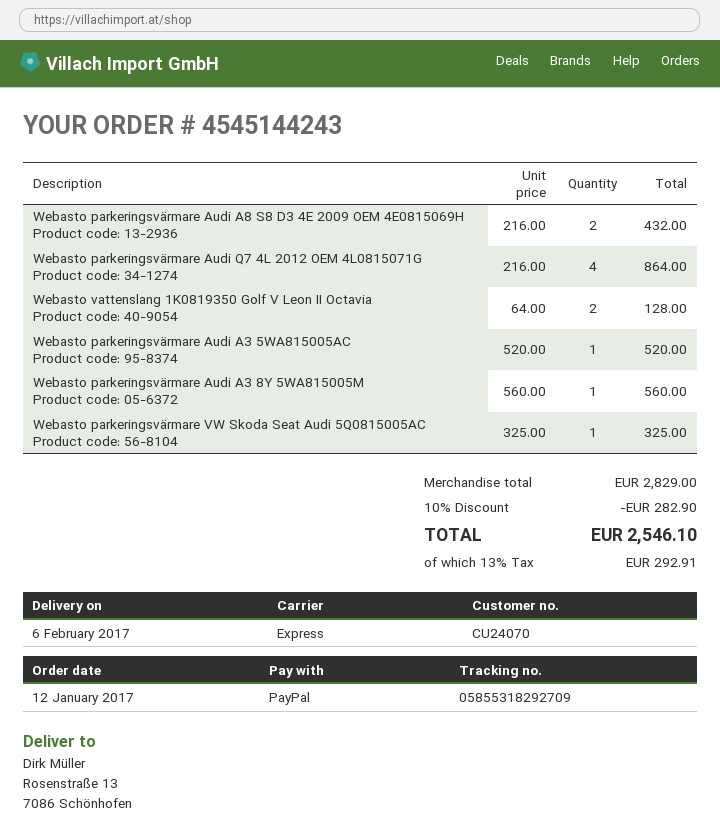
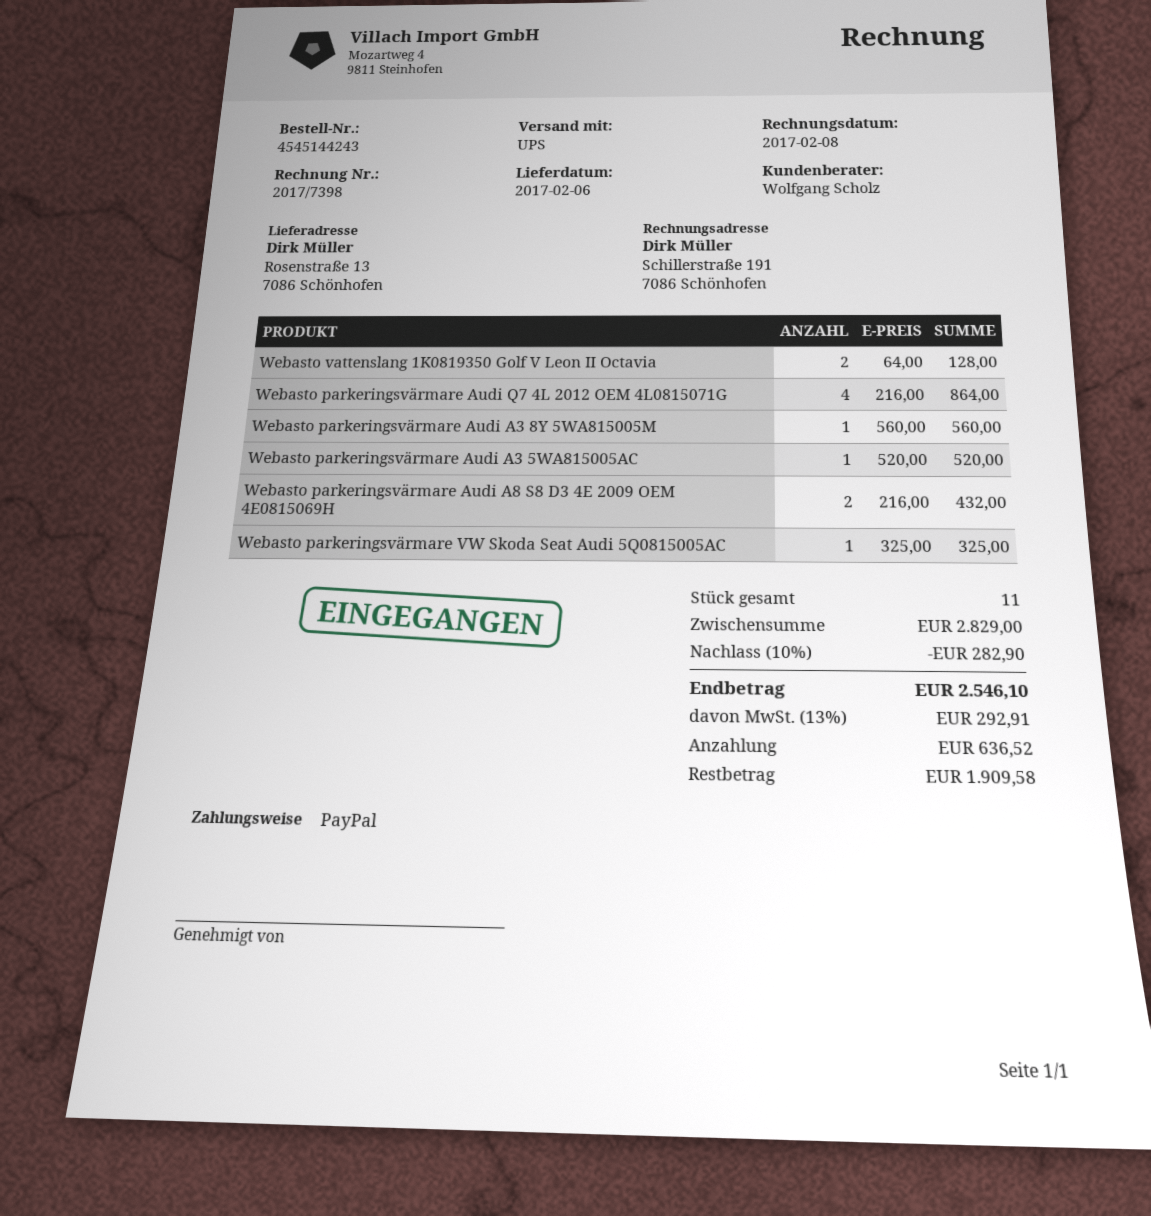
shipping method: express -> UPS

